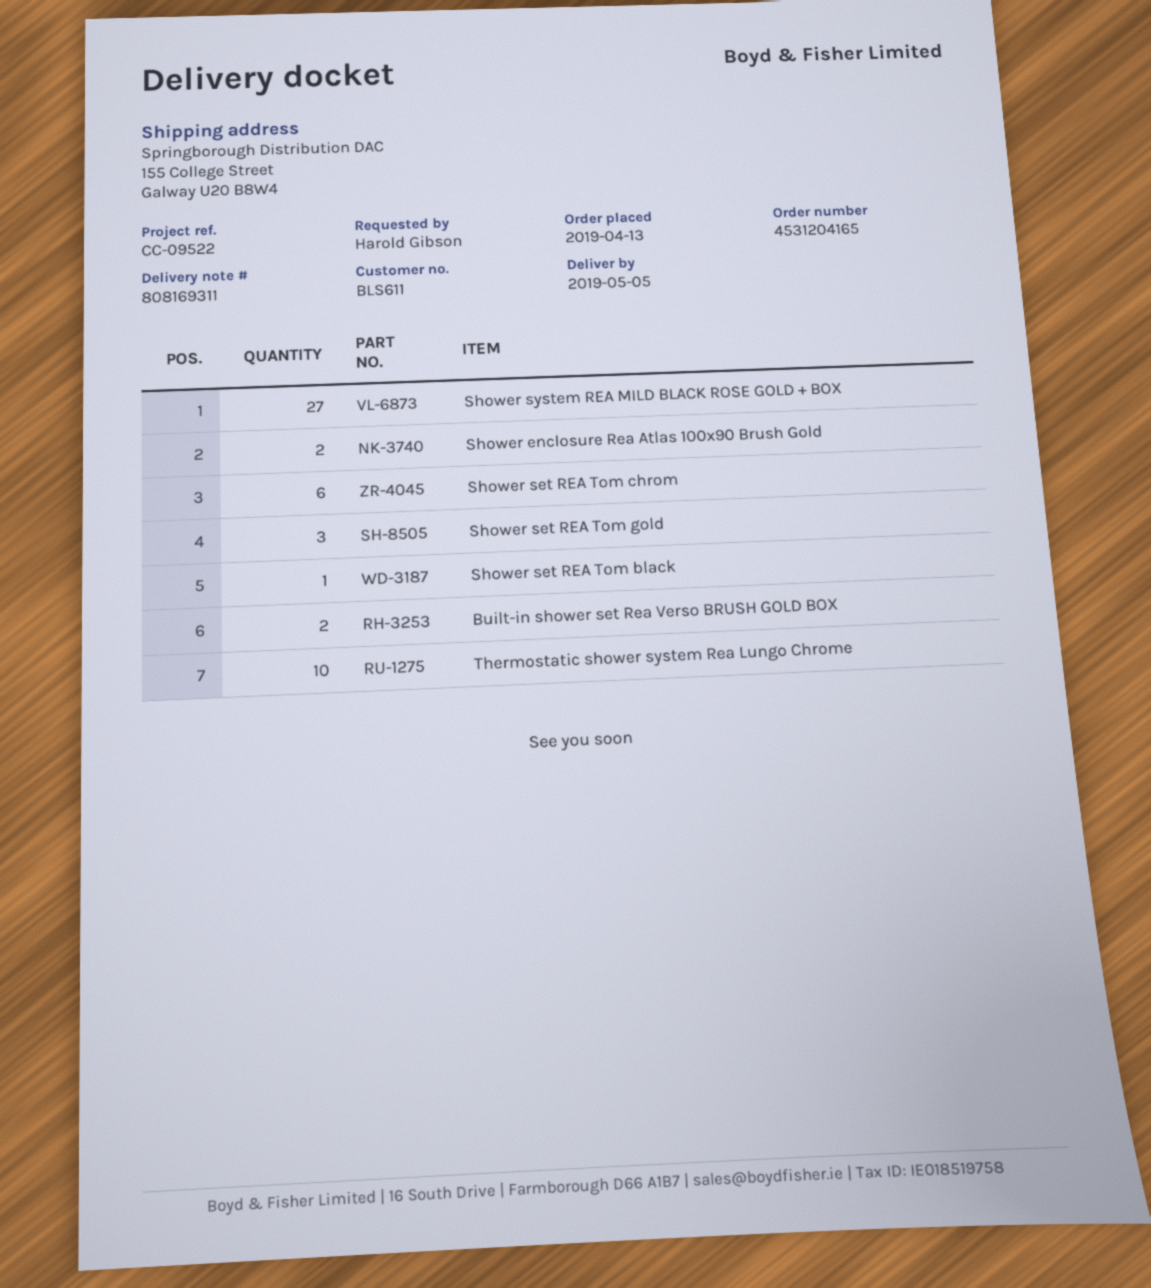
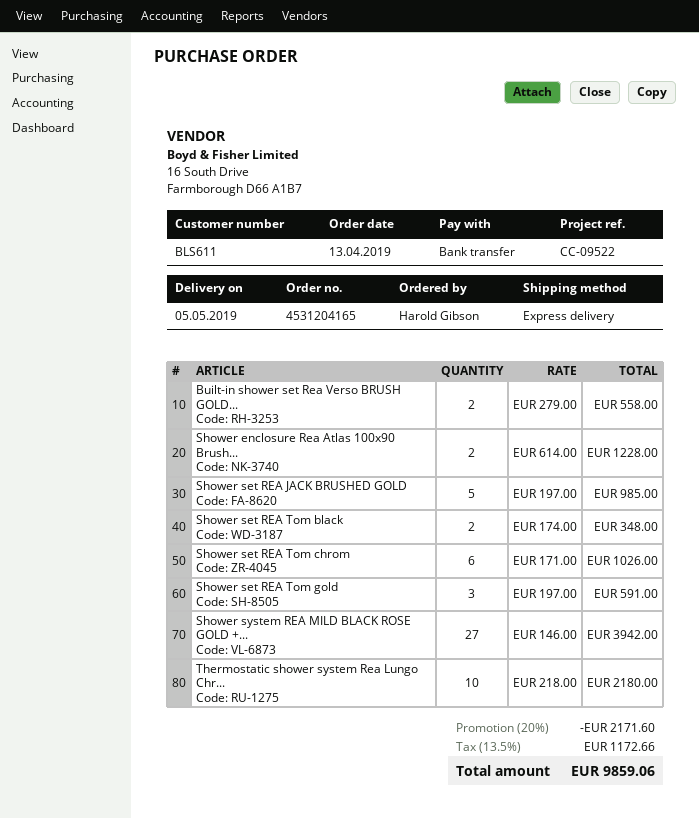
Shower set REA Tom black: 1 -> 2
Shower set REA JACK BRUSHED GOLD: none -> 5

